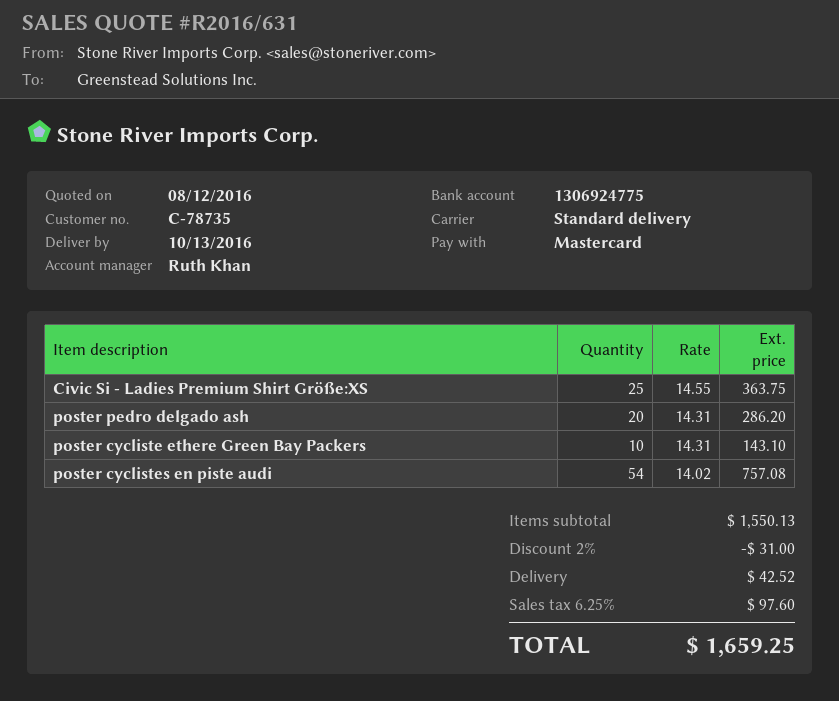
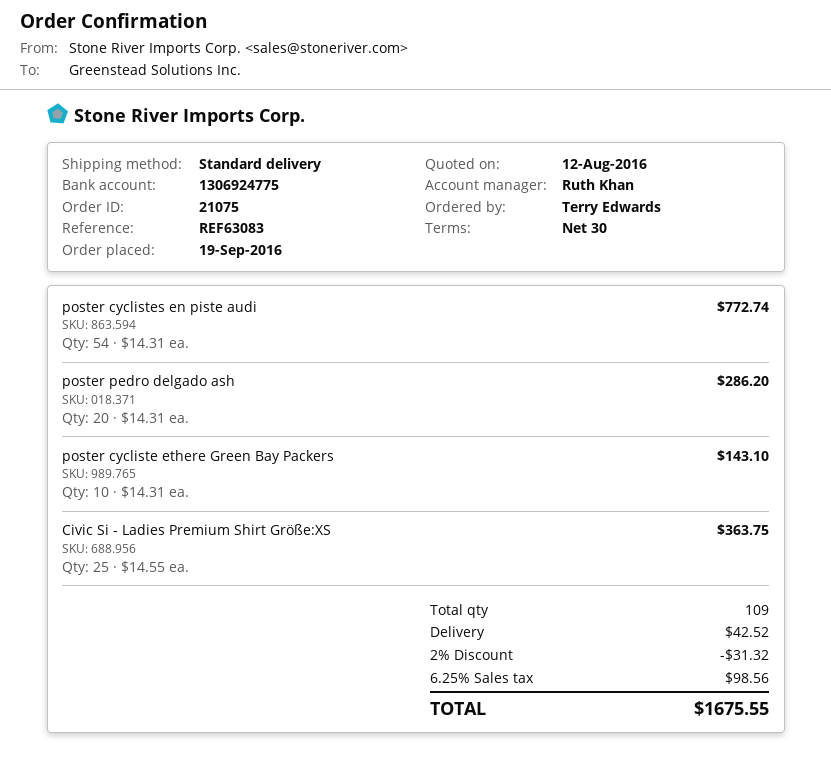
poster cyclistes en piste audi: 54 x 14.02 = 757.08 -> 54 x 14.31 = 772.74
discount: 2% = 31.00 -> 2% = 31.32
tax: 6.25% = 97.60 -> 6.25% = 98.56
total: 1659.25 -> 1675.55

